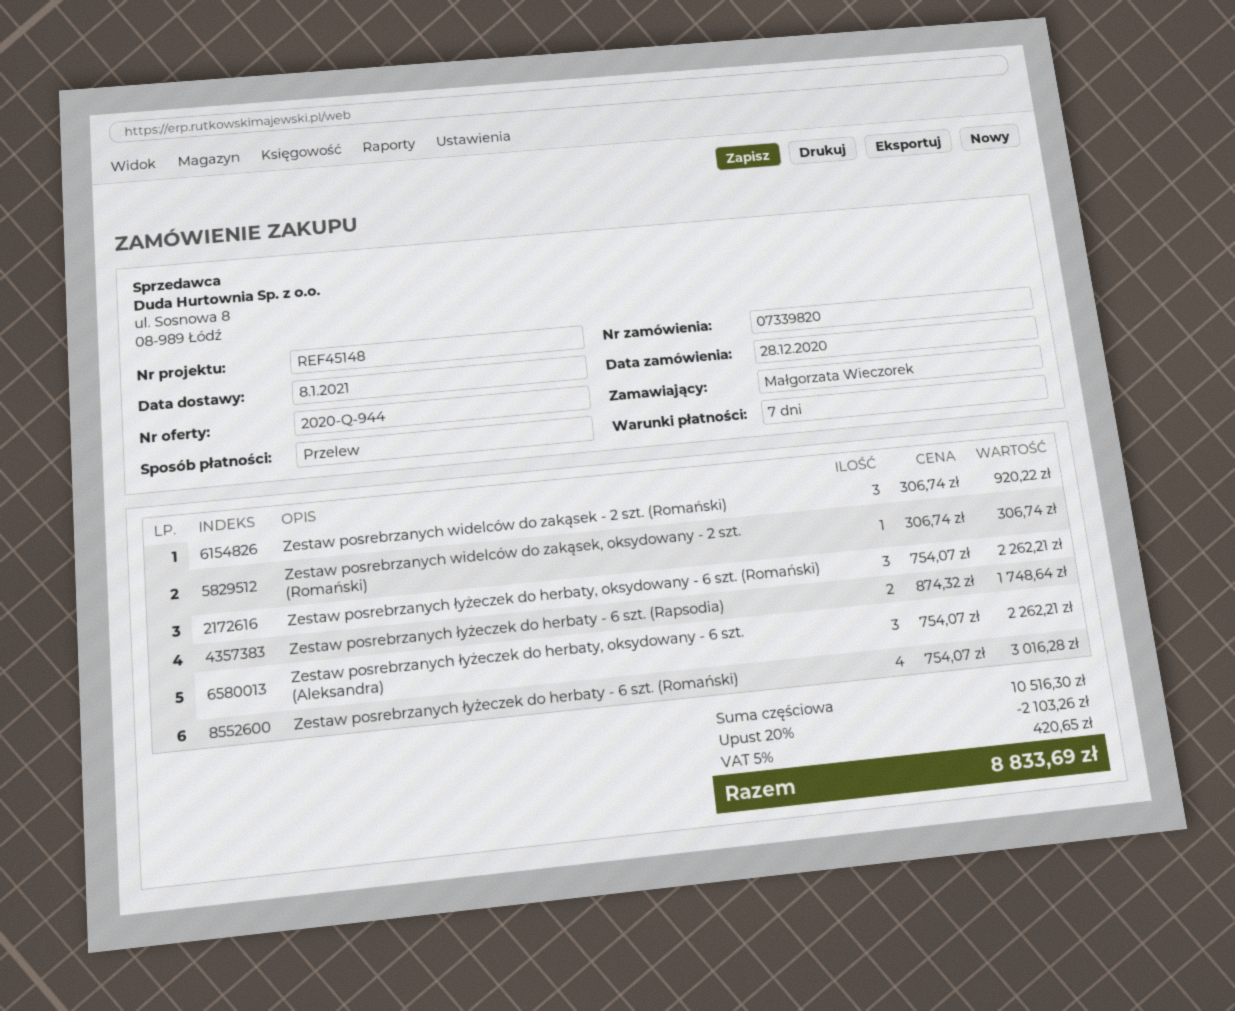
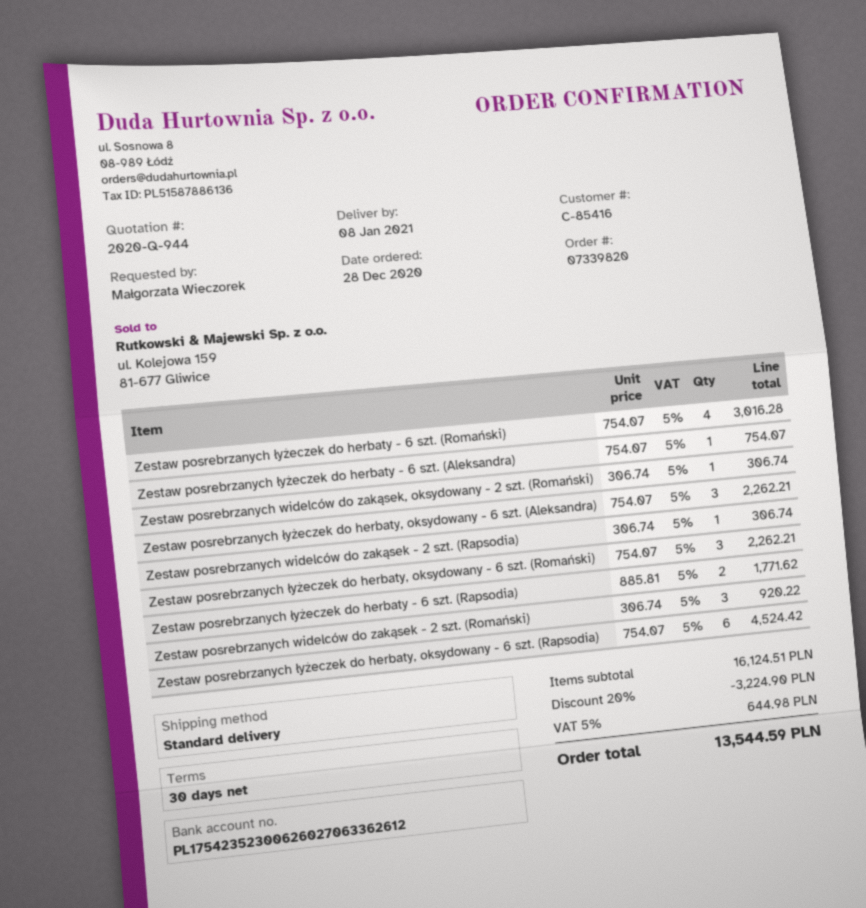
payment terms: 7 days -> 30 days
Zestaw posrebrzanych łyżeczek do herbaty - 6 szt. (Rapsodia): 2 x 874.32 = 1748.64 -> 2 x 885.81 = 1771.62
Zestaw posrebrzanych łyżeczek do herbaty - 6 szt. (Aleksandra): none -> 1 x 754.07 = 754.07
Zestaw posrebrzanych widelców do zakąsek - 2 szt. (Rapsodia): none -> 1 x 306.74 = 306.74
Zestaw posrebrzanych łyżeczek do herbaty, oksydowany - 6 szt. (Rapsodia): none -> 6 x 754.07 = 4524.42
subtotal: 10516.30 -> 16124.51
discount: 20% = 2103.26 -> 20% = 3224.90
tax: 5% = 420.65 -> 5% = 644.98
total: 8833.69 -> 13544.59

